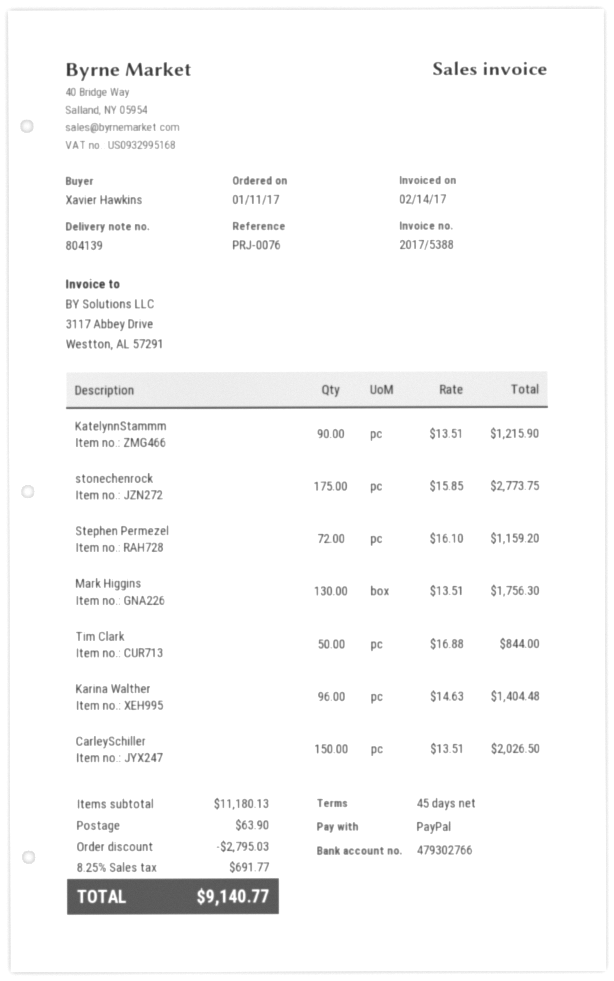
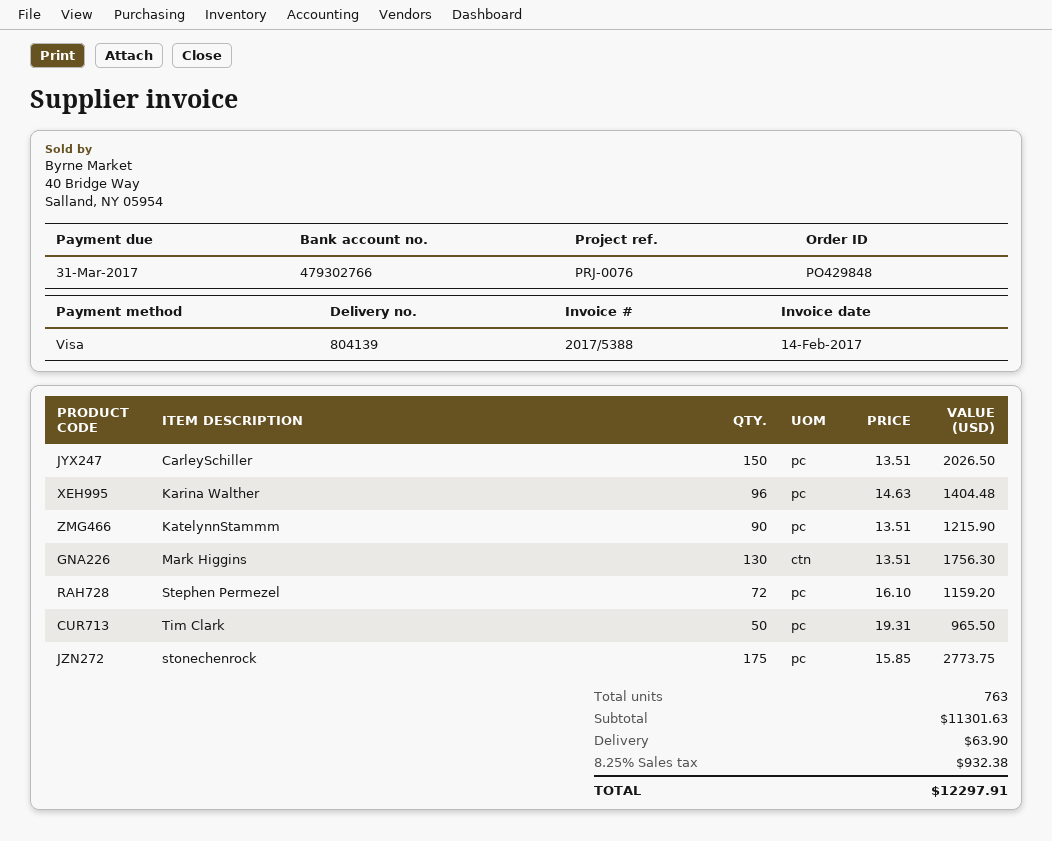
payment method: PayPal -> Visa
Tim Clark: 50 x 16.88 = 844.00 -> 50 x 19.31 = 965.50
subtotal: 11180.13 -> 11301.63
discount: 2795.03 -> none
tax: 8.25% = 691.77 -> 8.25% = 932.38
total: 9140.77 -> 12297.91

